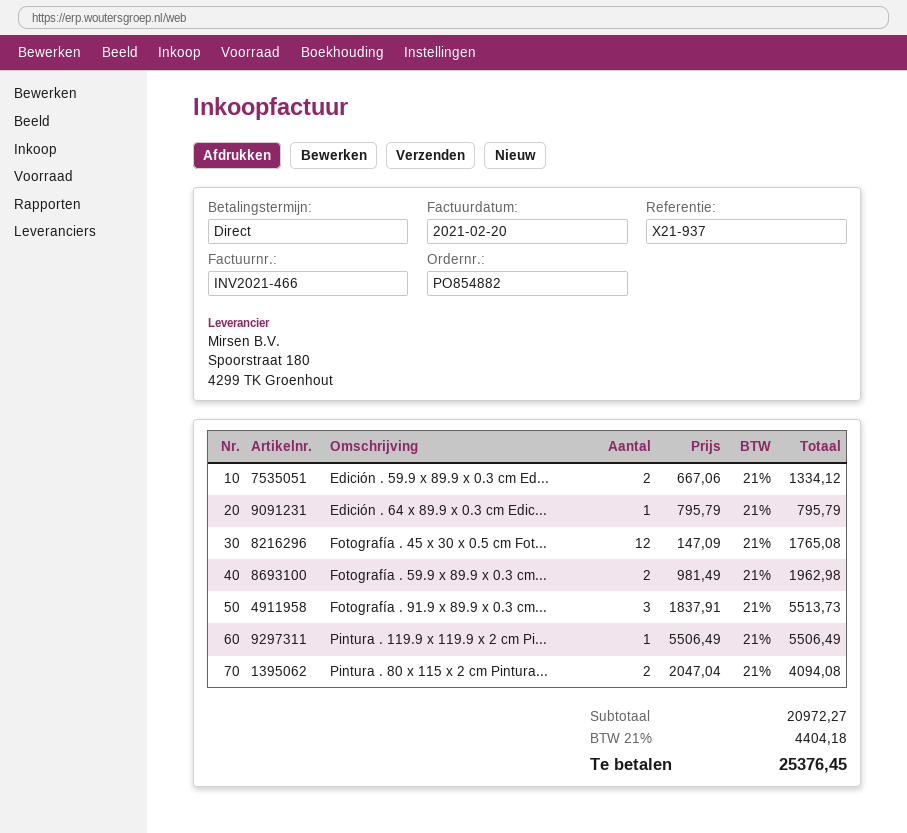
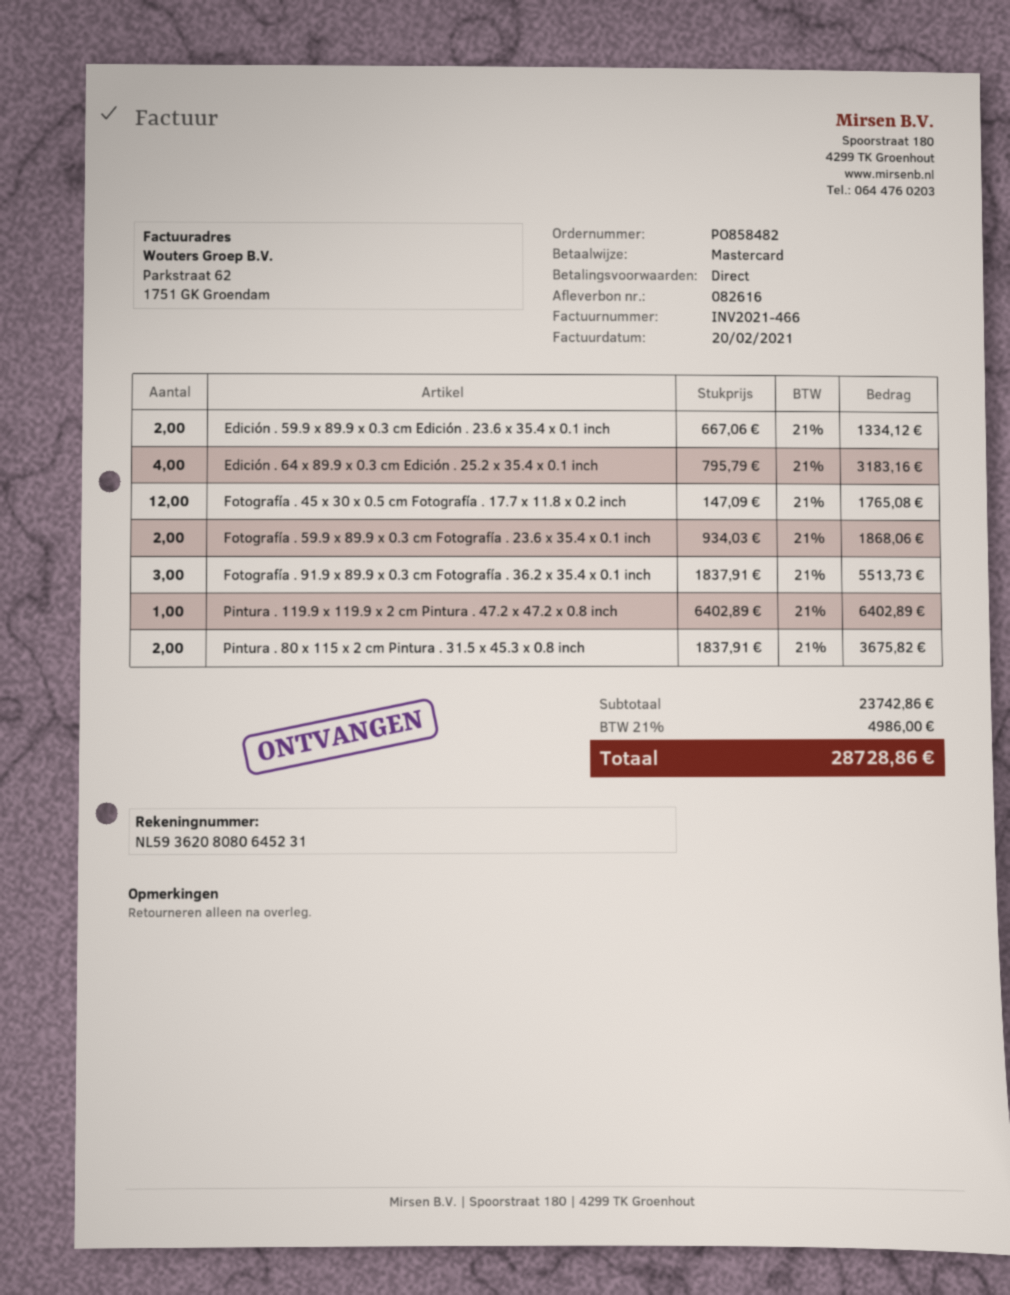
order number: PO854882 -> PO858482
Edición . 64 x 89.9 x 0.3 cm Edic...: 1 x 795.79 = 795.79 -> 4 x 795.79 = 3183.16
Fotografía . 59.9 x 89.9 x 0.3 cm...: 2 x 981.49 = 1962.98 -> 2 x 934.03 = 1868.06
Pintura . 119.9 x 119.9 x 2 cm Pi...: 1 x 5506.49 = 5506.49 -> 1 x 6402.89 = 6402.89
Pintura . 80 x 115 x 2 cm Pintura...: 2 x 2047.04 = 4094.08 -> 2 x 1837.91 = 3675.82
subtotal: 20972.27 -> 23742.86
tax: 21% = 4404.18 -> 21% = 4986.00
total: 25376.45 -> 28728.86

